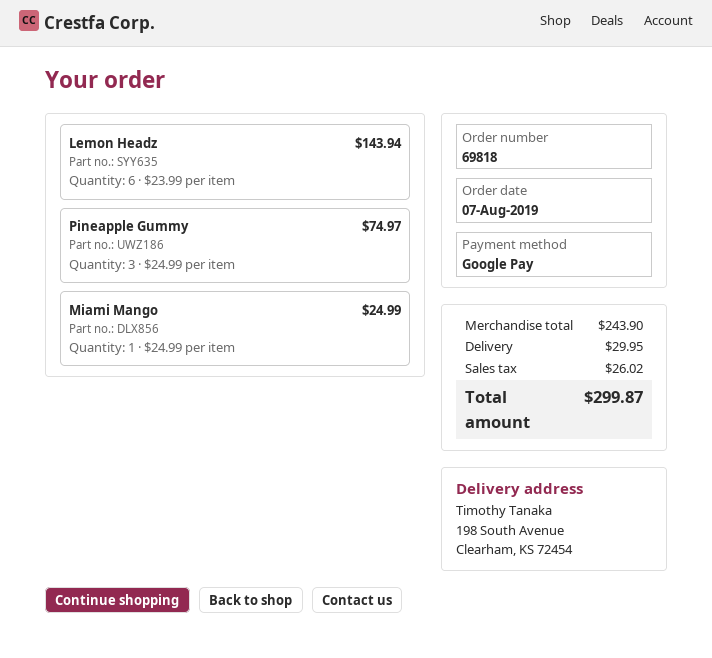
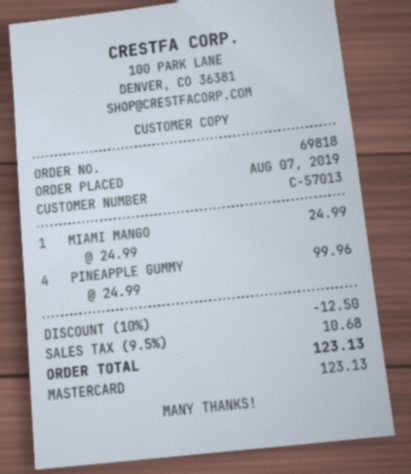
payment method: Google Pay -> Mastercard
Lemon Headz: 6 x 23.99 = 143.94 -> none
Pineapple Gummy: 3 x 24.99 = 74.97 -> 4 x 24.99 = 99.96
discount: none -> 10% = 12.50
shipping: 29.95 -> none
tax: 26.02 -> 10.68
total: 299.87 -> 123.13

